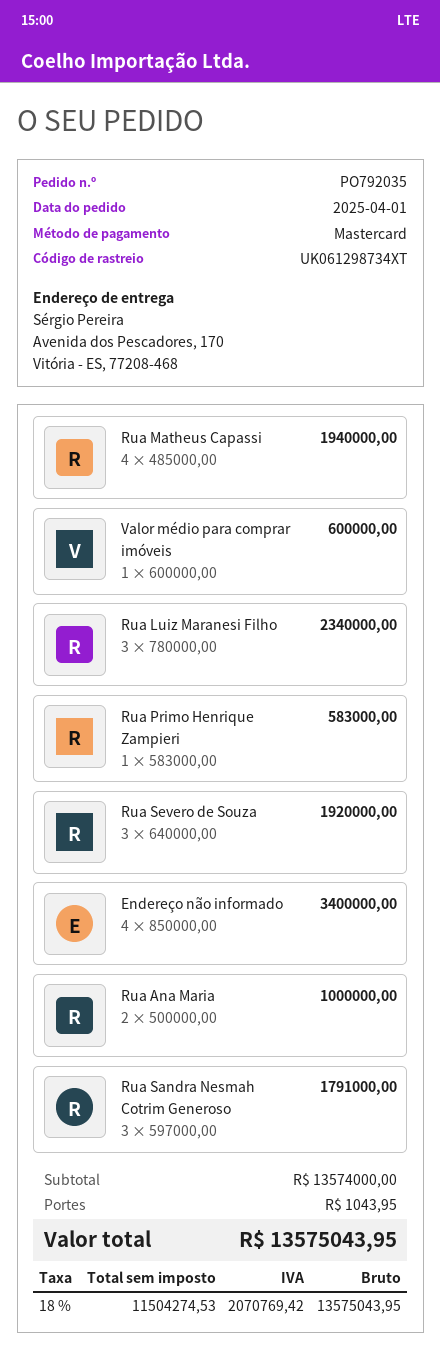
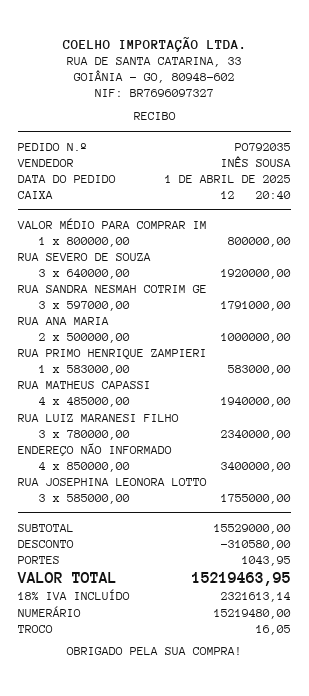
payment method: Mastercard -> cash
Valor médio para comprar imóveis: 1 x 600000.00 = 600000.00 -> 1 x 800000.00 = 800000.00
RUA JOSEPHINA LEONORA LOTTO: none -> 3 x 585000.00 = 1755000.00
subtotal: 13574000.00 -> 15529000.00
discount: none -> 310580.00
tax: 18% = 2070769.42 -> 18% = 2321613.14
total: 13575043.95 -> 15219463.95

